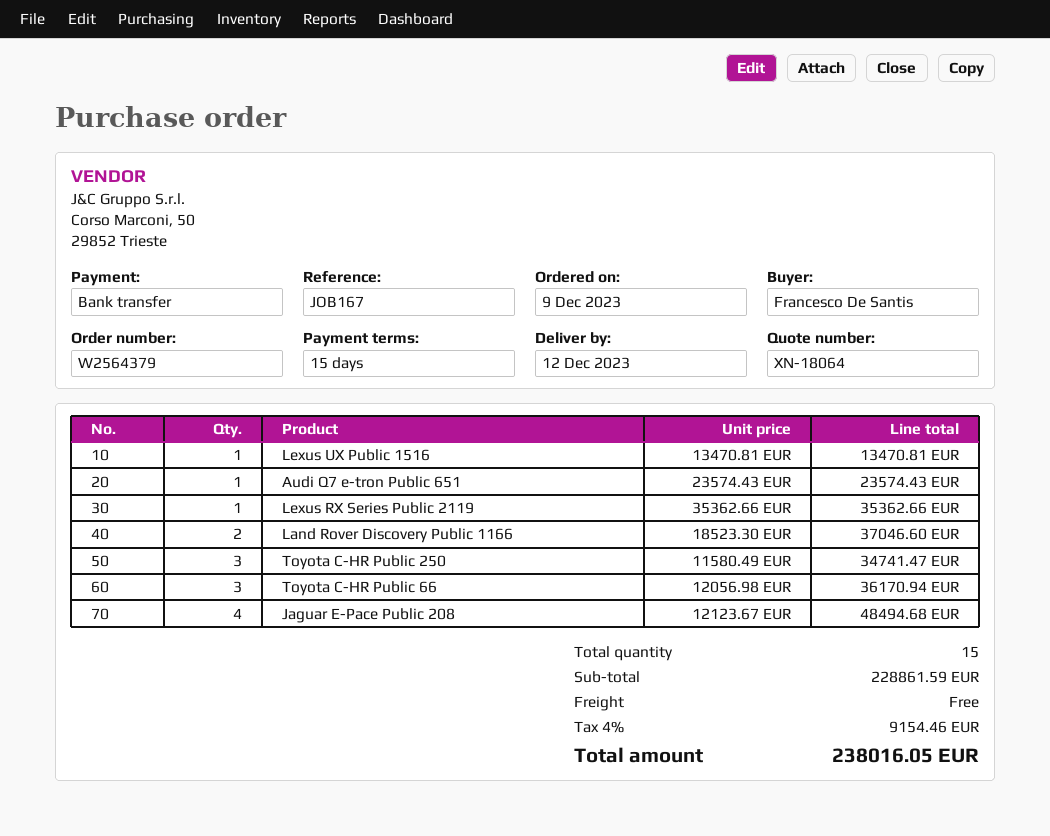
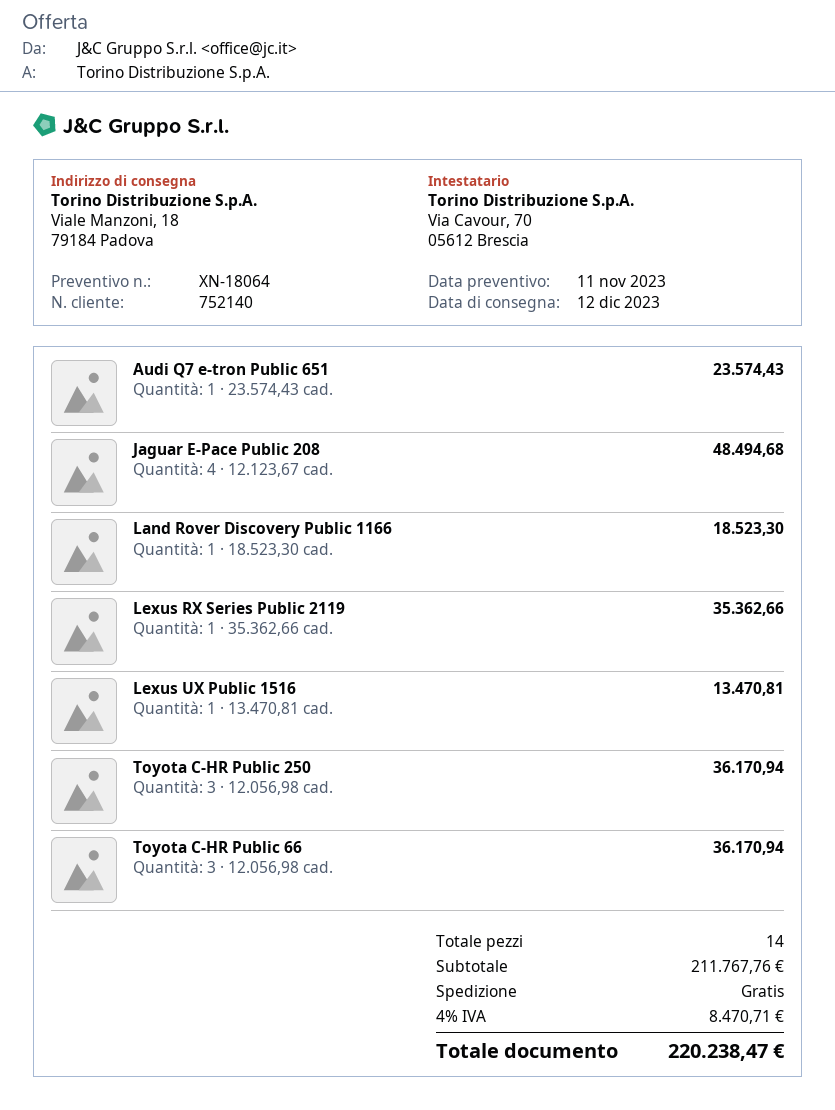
Land Rover Discovery Public 1166: 2 x 18523.30 = 37046.60 -> 1 x 18523.30 = 18523.30
Toyota C-HR Public 250: 3 x 11580.49 = 34741.47 -> 3 x 12056.98 = 36170.94
total quantity: 15 -> 14
subtotal: 228861.59 -> 211767.76
tax: 4% = 9154.46 -> 4% = 8470.71
total: 238016.05 -> 220238.47

